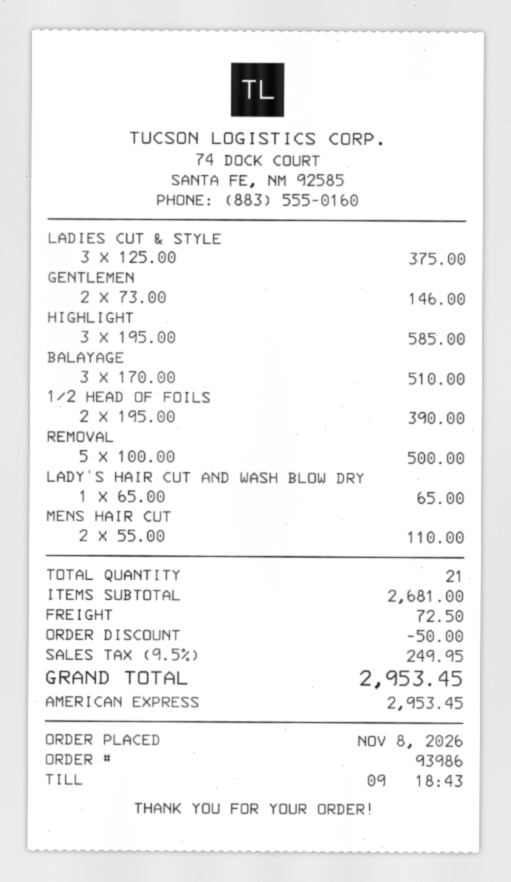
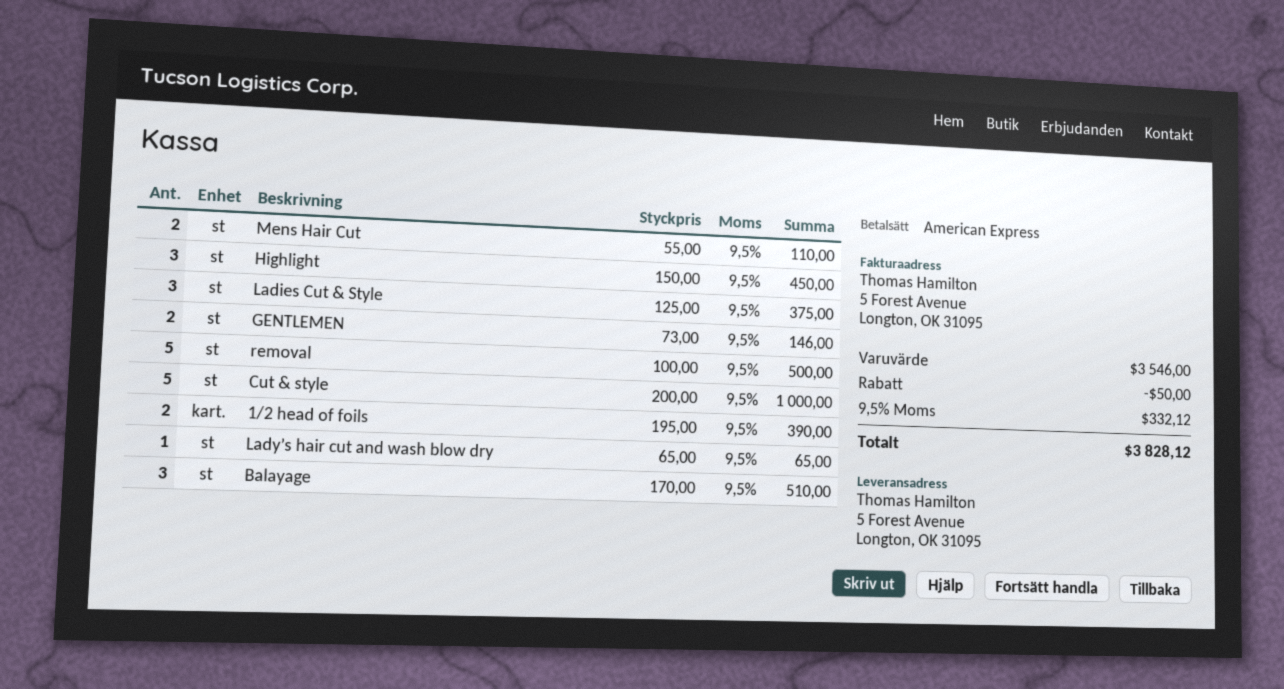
HIGHLIGHT: 3 x 195.00 = 585.00 -> 3 x 150.00 = 450.00
Cut & style: none -> 5 x 200.00 = 1000.00
subtotal: 2681.00 -> 3546.00
shipping: 72.50 -> none
tax: 9.5% = 249.95 -> 9.5% = 332.12
total: 2953.45 -> 3828.12

